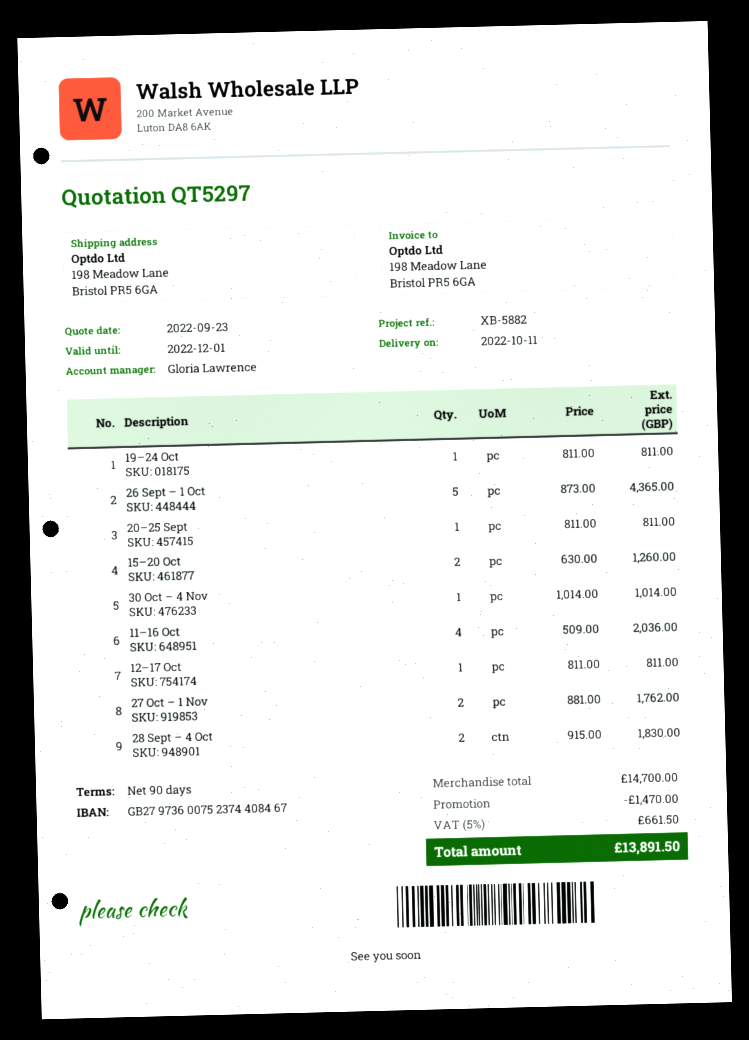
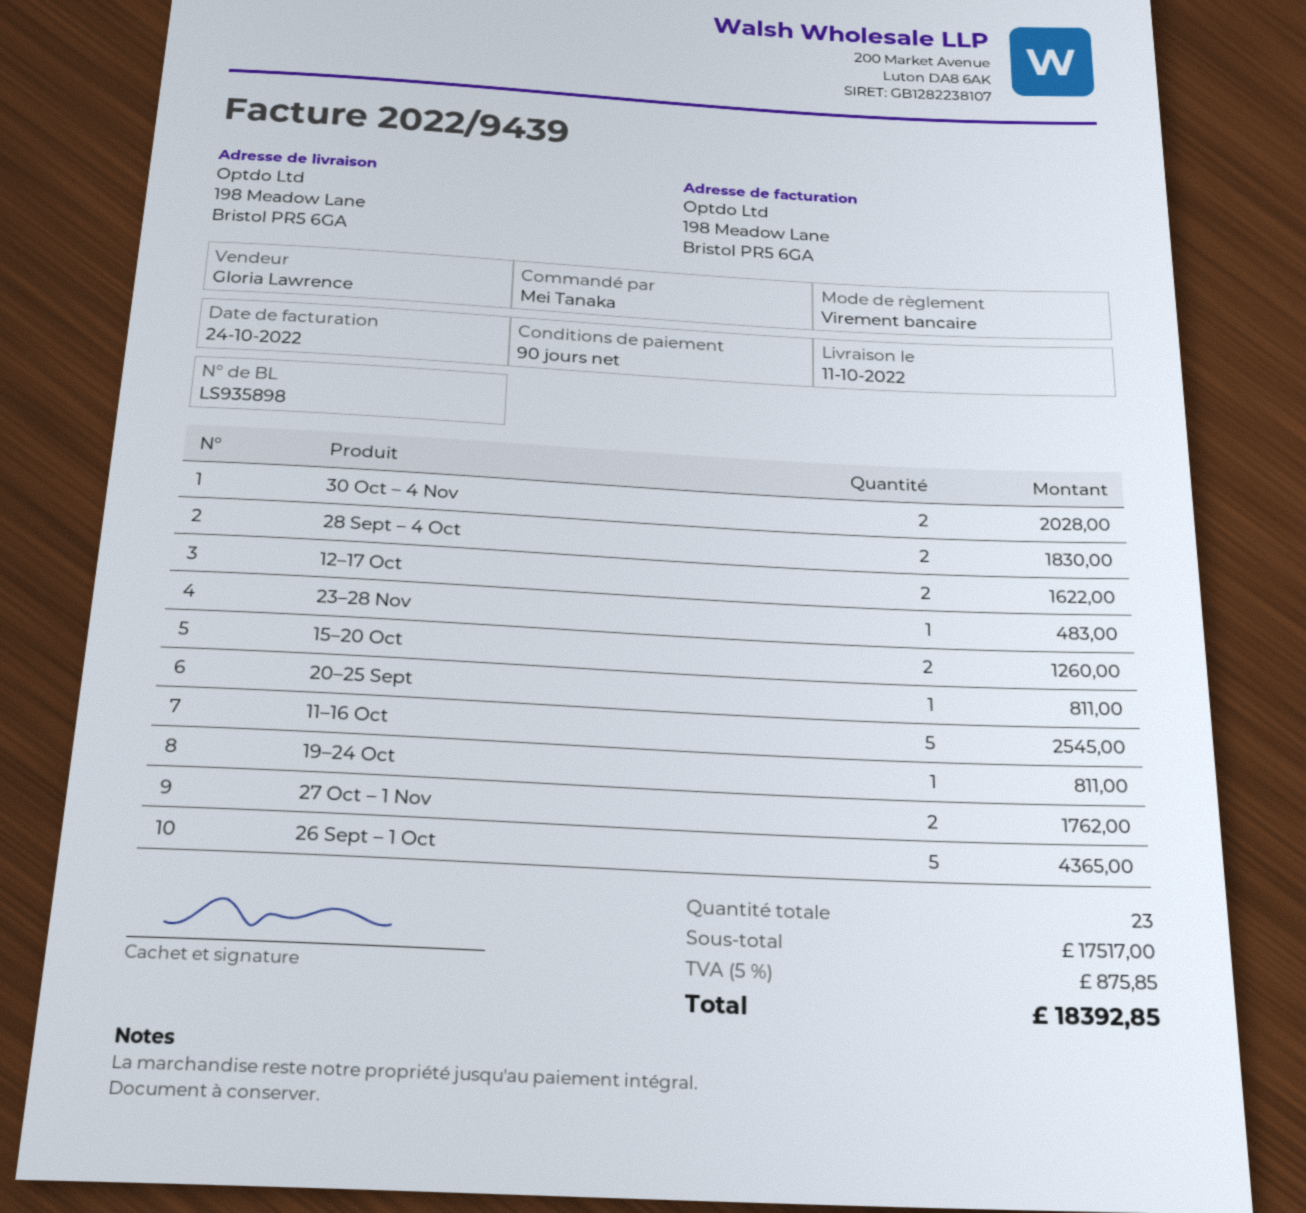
30 Oct – 4 Nov: 1 for 1014.00 -> 2 for 2028.00
11–16 Oct: 4 for 2036.00 -> 5 for 2545.00
12–17 Oct: 1 for 811.00 -> 2 for 1622.00
23–28 Nov: none -> 1 for 483.00
subtotal: 14700.00 -> 17517.00
discount: 1470.00 -> none
tax: 5% = 661.50 -> 5% = 875.85
total: 13891.50 -> 18392.85

